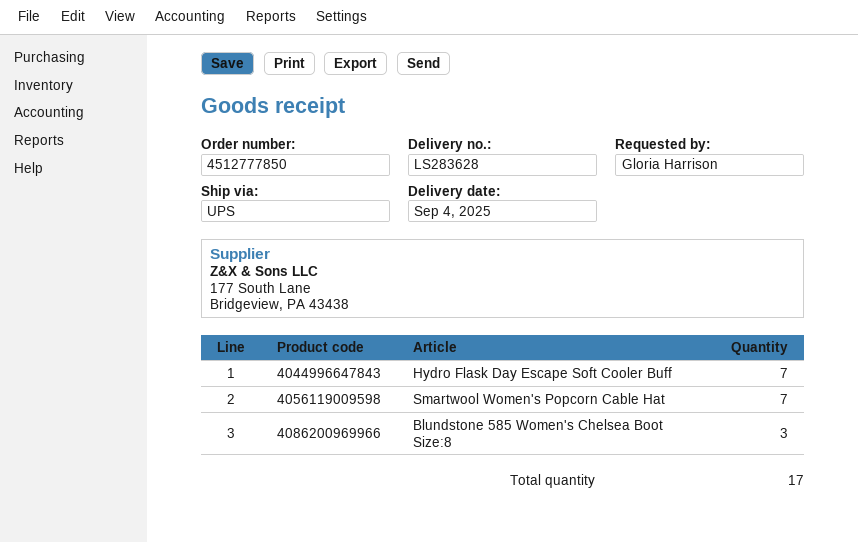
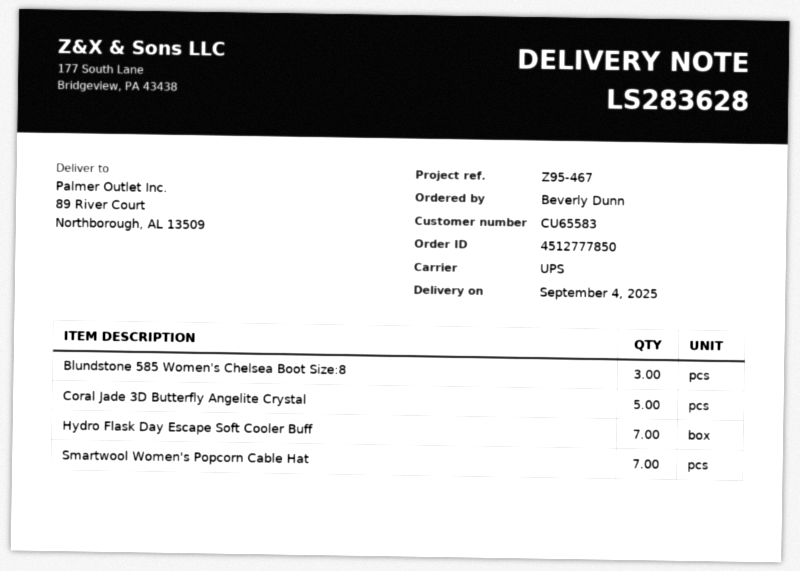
ordered by: Gloria Harrison -> Beverly Dunn
Coral Jade 3D Butterfly Angelite Crystal: none -> 5

